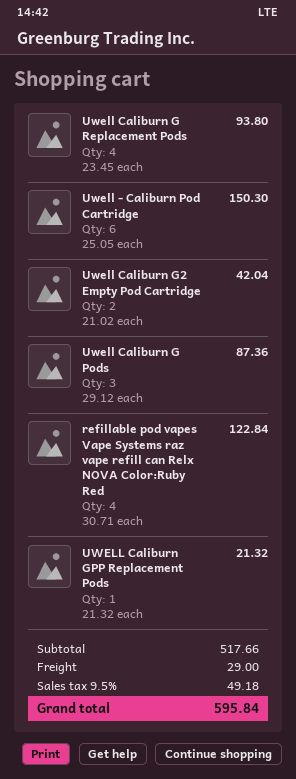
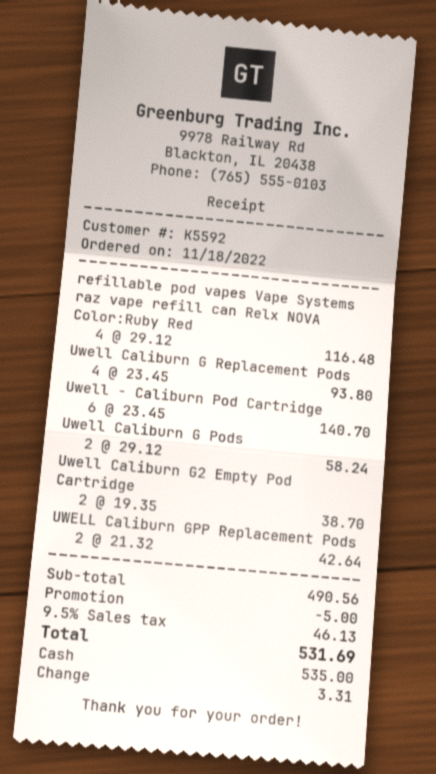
Uwell - Caliburn Pod Cartridge: 6 x 25.05 = 150.30 -> 6 x 23.45 = 140.70
Uwell Caliburn G2 Empty Pod Cartridge: 2 x 21.02 = 42.04 -> 2 x 19.35 = 38.70
Uwell Caliburn G Pods: 3 x 29.12 = 87.36 -> 2 x 29.12 = 58.24
refillable pod vapes Vape Systems raz vape refill can Relx NOVA Color:Ruby Red: 4 x 30.71 = 122.84 -> 4 x 29.12 = 116.48
UWELL Caliburn GPP Replacement Pods: 1 x 21.32 = 21.32 -> 2 x 21.32 = 42.64
subtotal: 517.66 -> 490.56
discount: none -> 5.00
shipping: 29.00 -> none
tax: 9.5% = 49.18 -> 9.5% = 46.13
total: 595.84 -> 531.69

